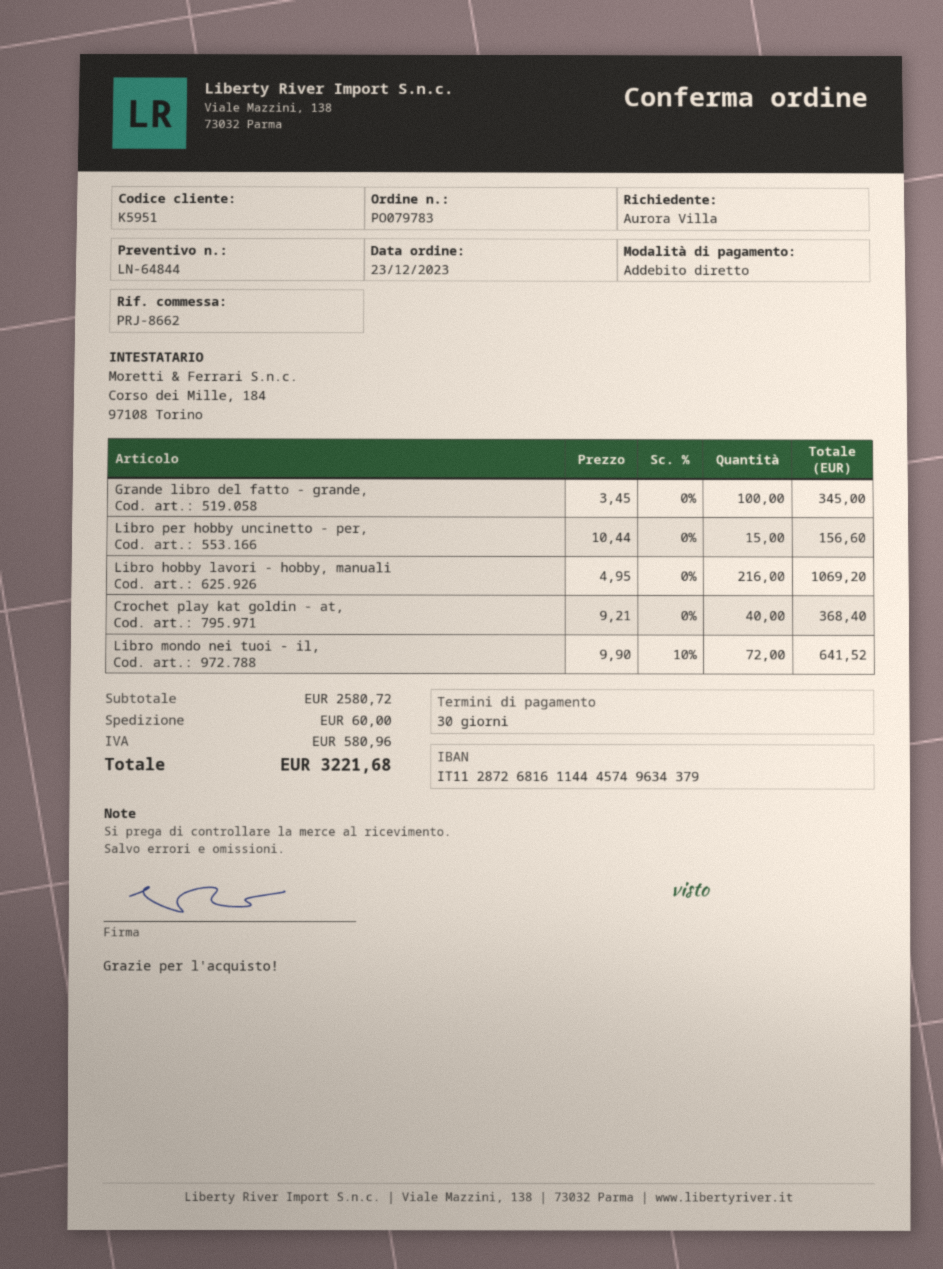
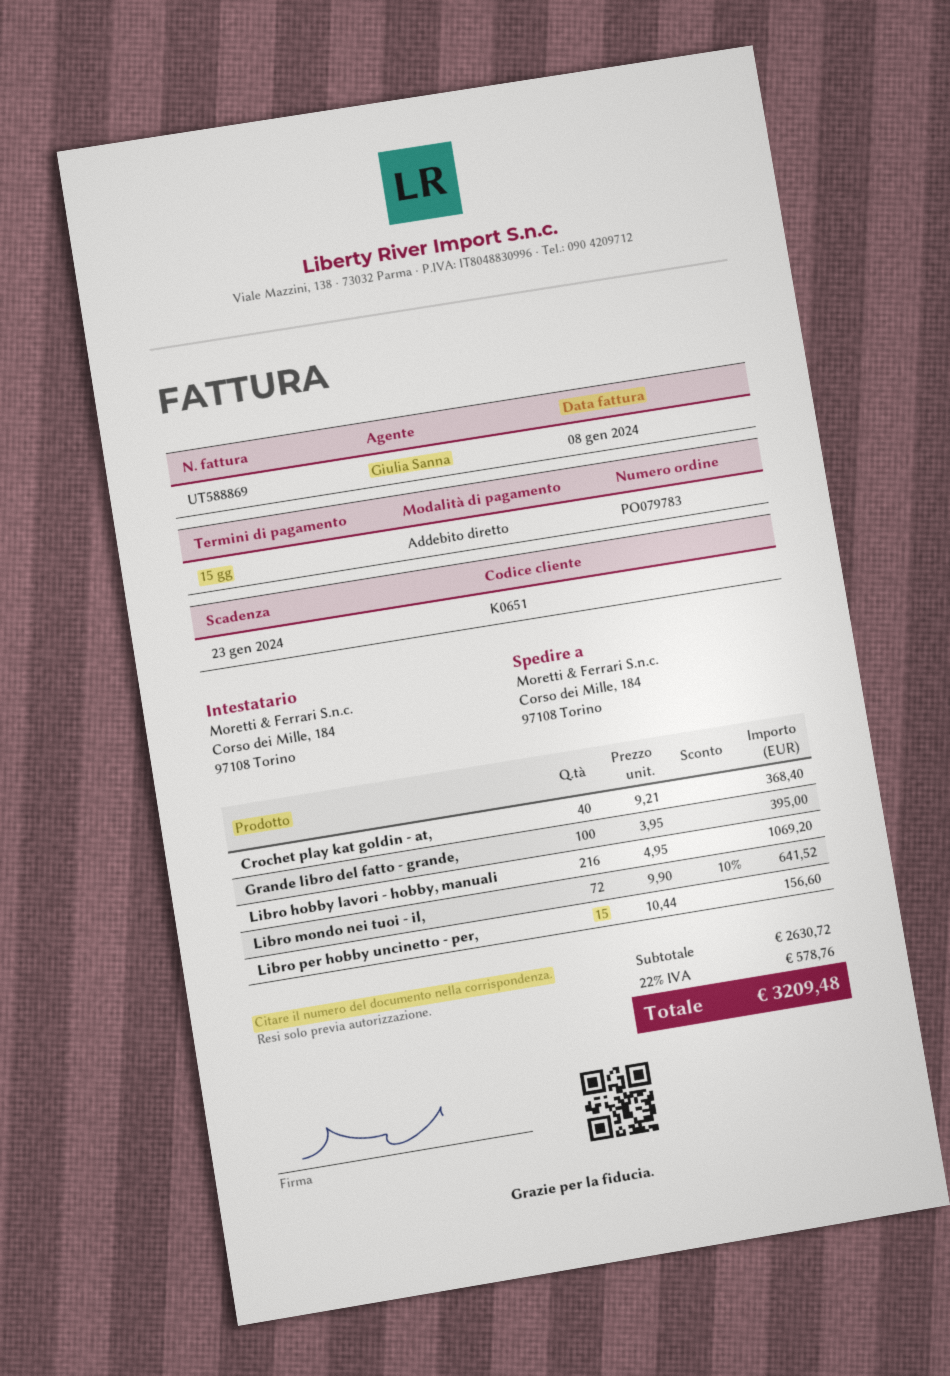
payment terms: 30 days -> 15 days
customer number: K5951 -> K0651
Grande libro del fatto - grande,: 100 x 3.45 = 345.00 -> 100 x 3.95 = 395.00
subtotal: 2580.72 -> 2630.72
shipping: 60.00 -> none
tax: 580.96 -> 578.76
total: 3221.68 -> 3209.48

